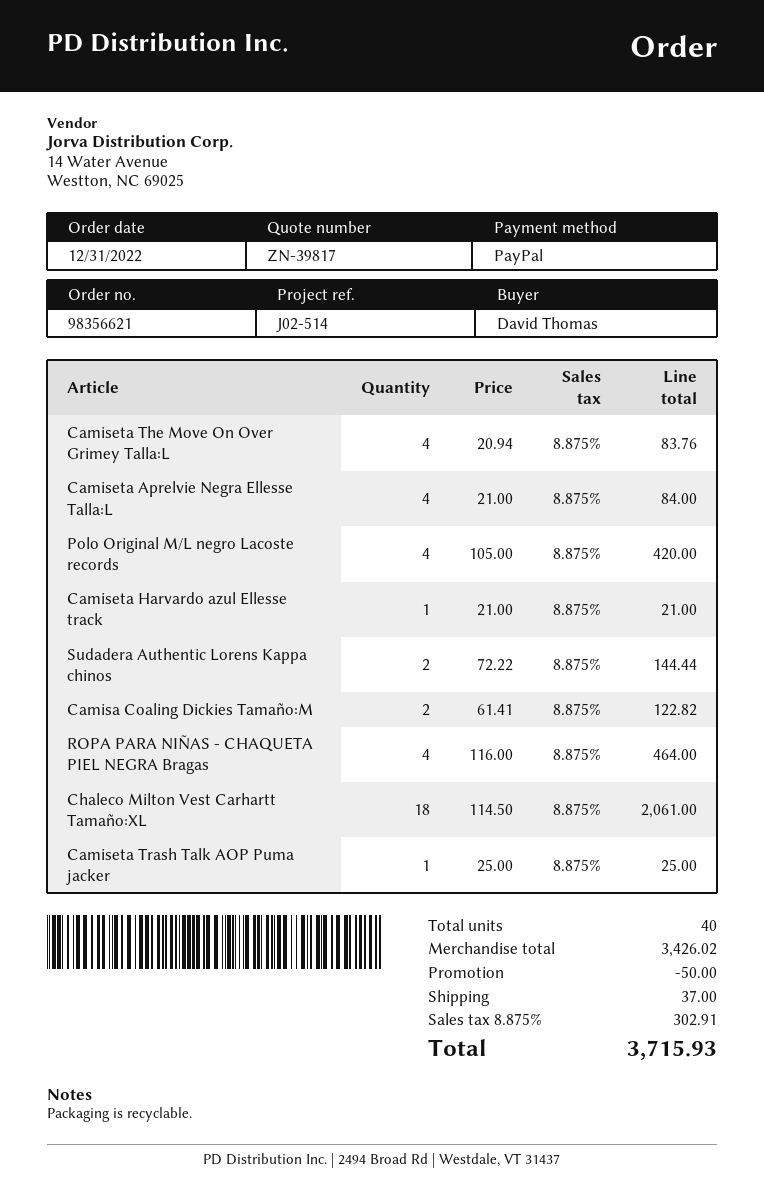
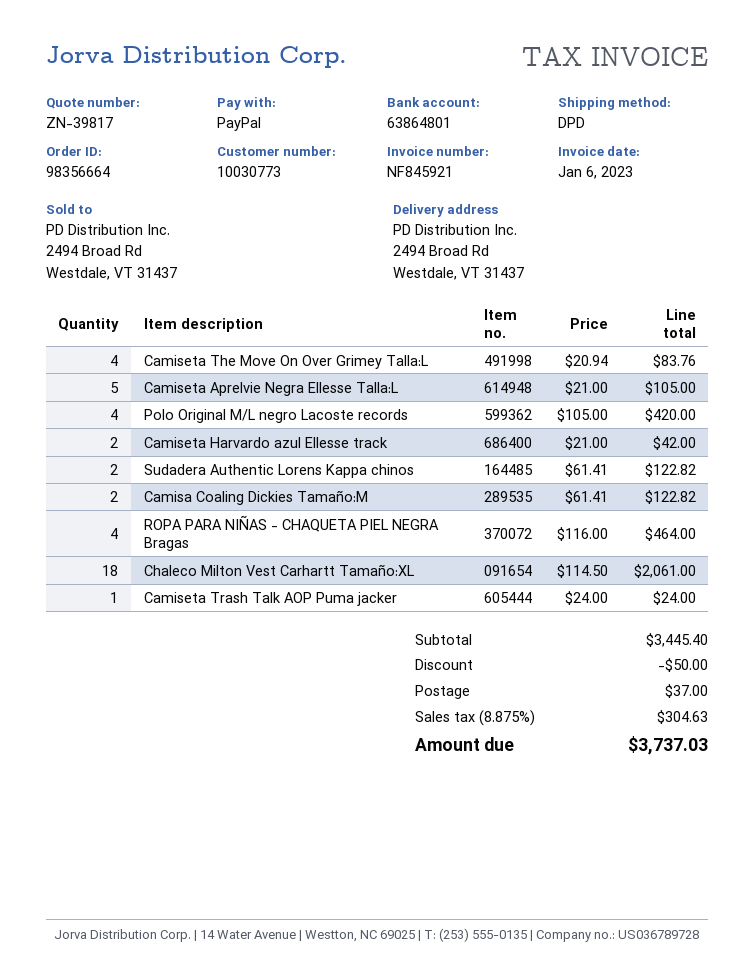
order number: 98356621 -> 98356664
Camiseta Aprelvie Negra Ellesse Talla:L: 4 x 21.00 = 84.00 -> 5 x 21.00 = 105.00
Camiseta Harvardo azul Ellesse track: 1 x 21.00 = 21.00 -> 2 x 21.00 = 42.00
Sudadera Authentic Lorens Kappa chinos: 2 x 72.22 = 144.44 -> 2 x 61.41 = 122.82
Camiseta Trash Talk AOP Puma jacker: 1 x 25.00 = 25.00 -> 1 x 24.00 = 24.00
subtotal: 3426.02 -> 3445.40
tax: 8.875% = 302.91 -> 8.875% = 304.63
total: 3715.93 -> 3737.03

